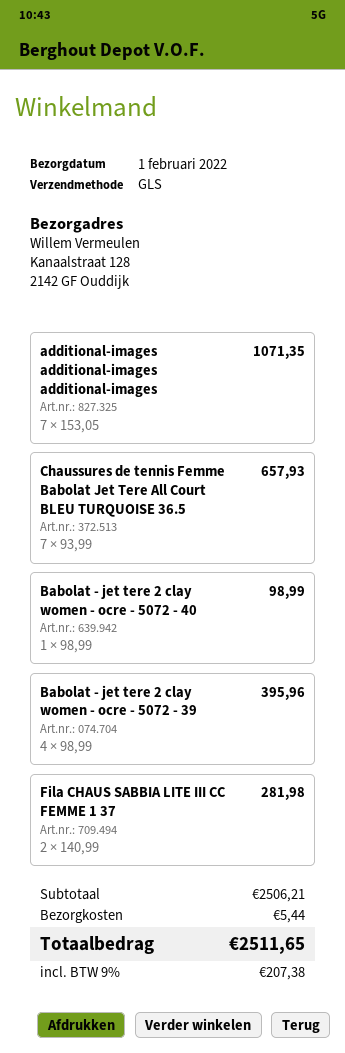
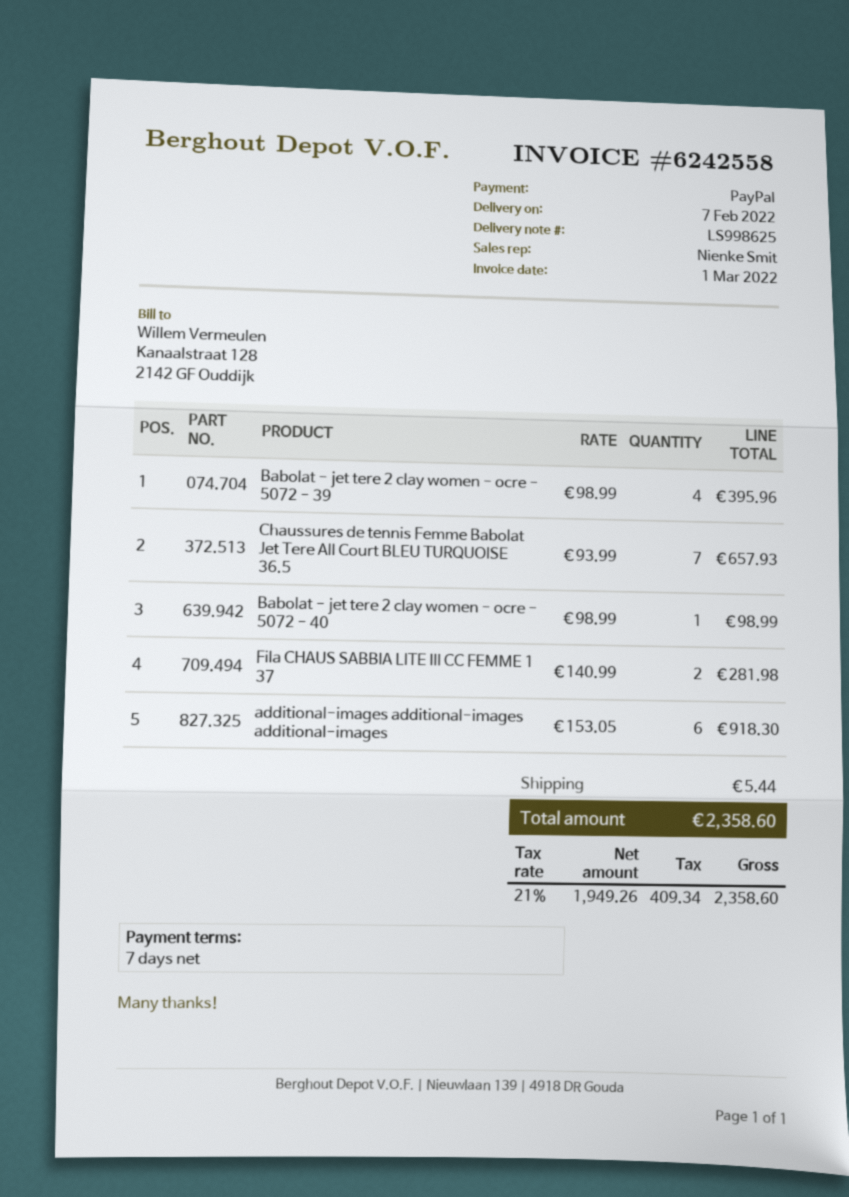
delivery date: 2022-02-01 -> 2022-02-07
additional-images additional-images additional-images: 7 x 153.05 = 1071.35 -> 6 x 153.05 = 918.30
tax: 9% = 207.38 -> 21% = 409.34
total: 2511.65 -> 2358.60

